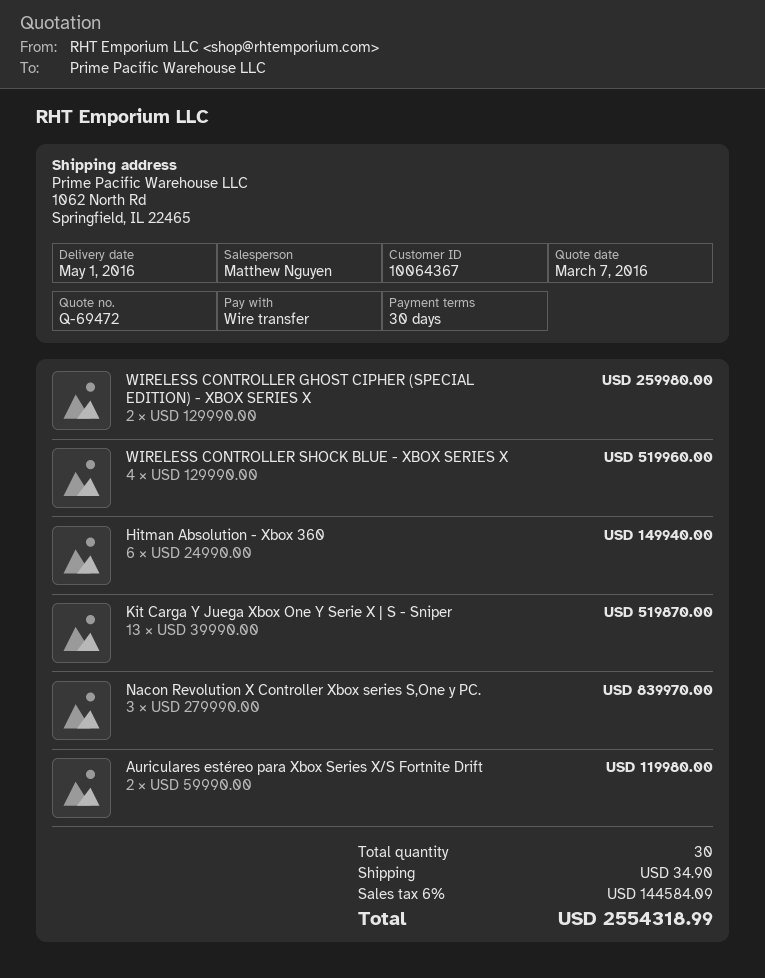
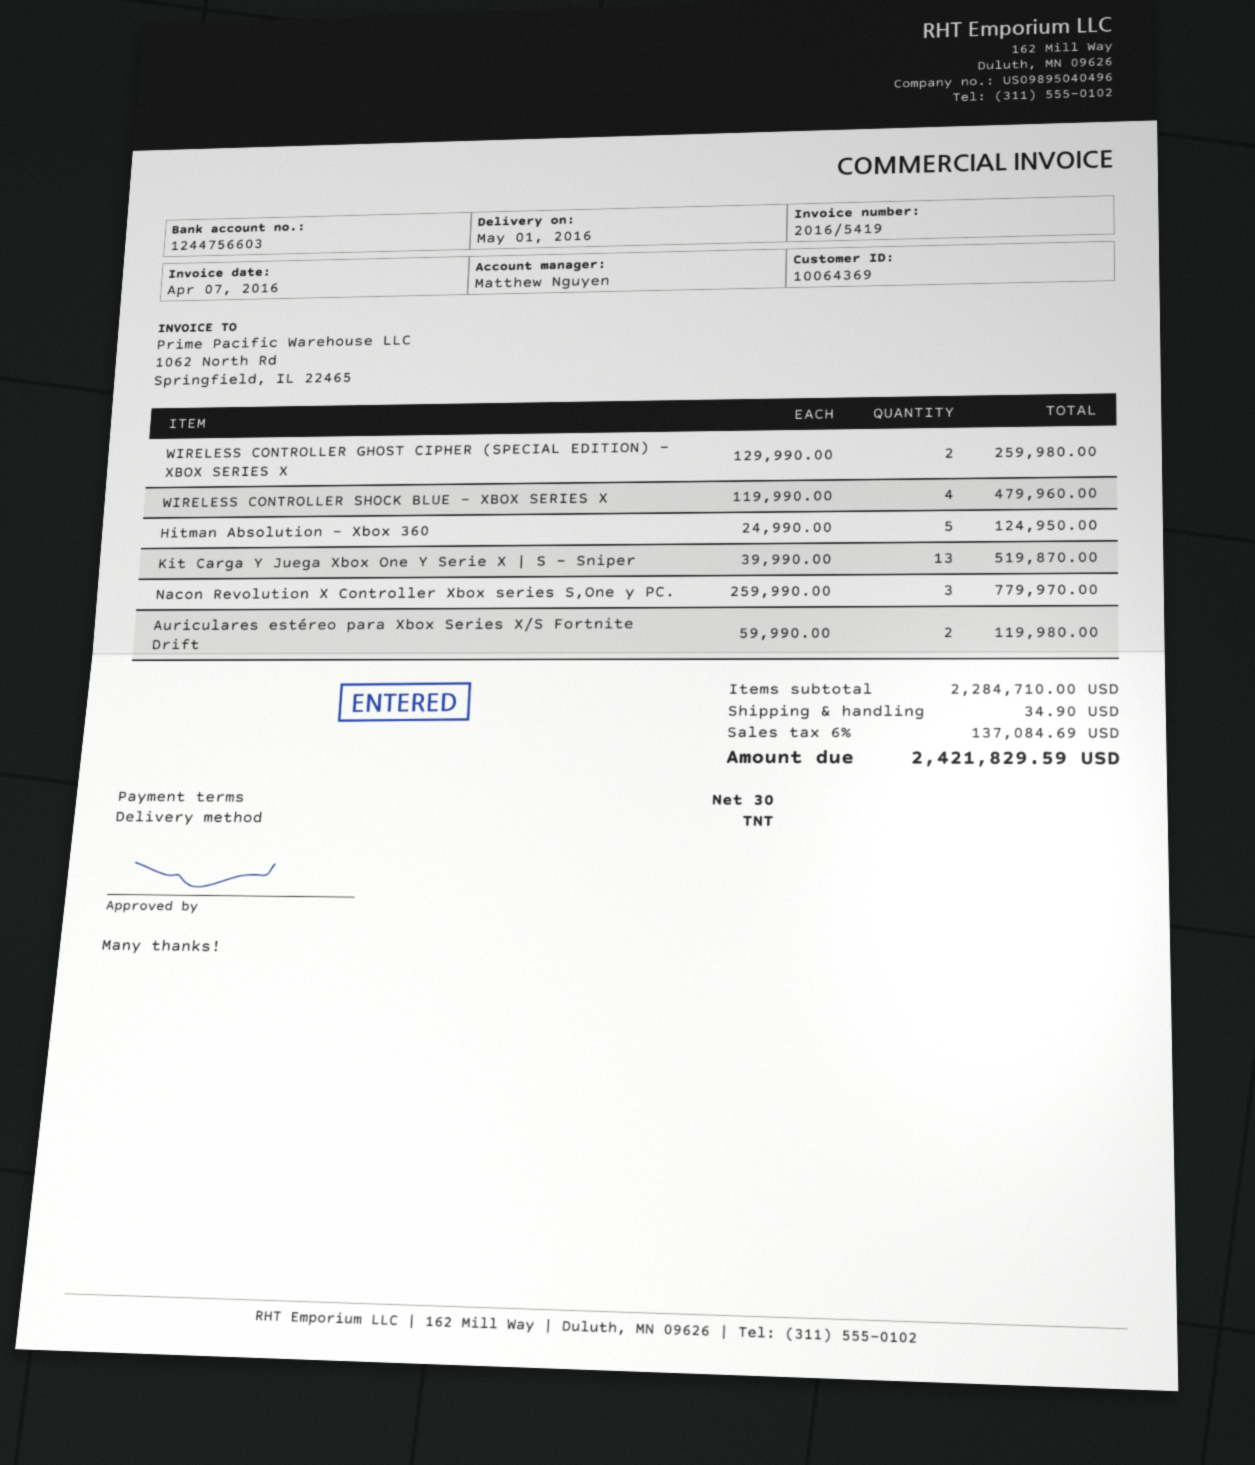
customer number: 10064367 -> 10064369
WIRELESS CONTROLLER SHOCK BLUE - XBOX SERIES X: 4 x 129990.00 = 519960.00 -> 4 x 119990.00 = 479960.00
Hitman Absolution - Xbox 360: 6 x 24990.00 = 149940.00 -> 5 x 24990.00 = 124950.00
Nacon Revolution X Controller Xbox series S,One y PC.: 3 x 279990.00 = 839970.00 -> 3 x 259990.00 = 779970.00
tax: 6% = 144584.09 -> 6% = 137084.69
total: 2554318.99 -> 2421829.59

